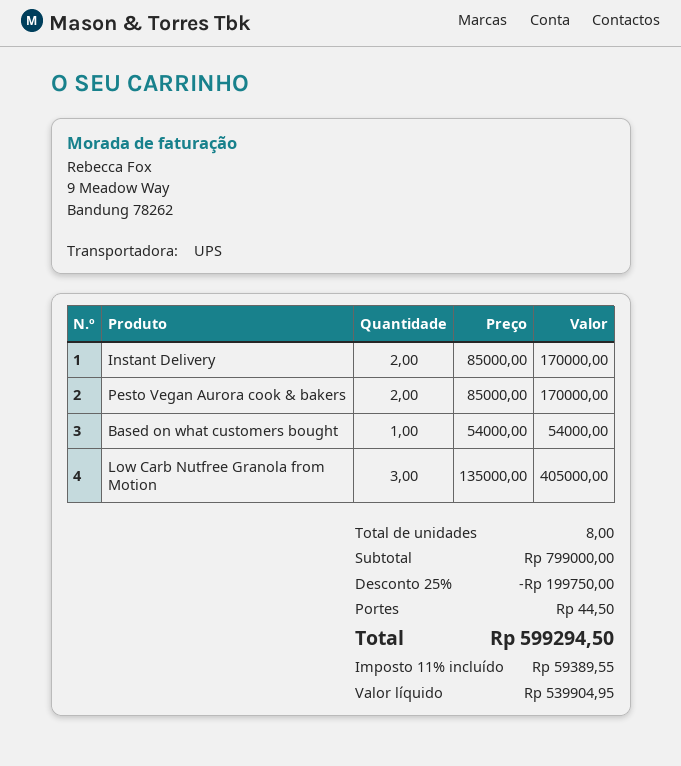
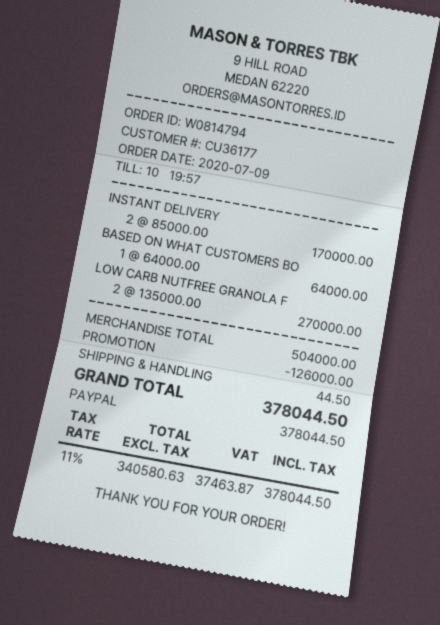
Pesto Vegan Aurora cook & bakers: 2 x 85000.00 = 170000.00 -> none
Based on what customers bought: 1 x 54000.00 = 54000.00 -> 1 x 64000.00 = 64000.00
Low Carb Nutfree Granola from Motion: 3 x 135000.00 = 405000.00 -> 2 x 135000.00 = 270000.00
subtotal: 799000.00 -> 504000.00
discount: 199750.00 -> 126000.00
net: 539904.95 -> 340580.63
tax: 11% = 59389.55 -> 11% = 37463.87
total: 599294.50 -> 378044.50

